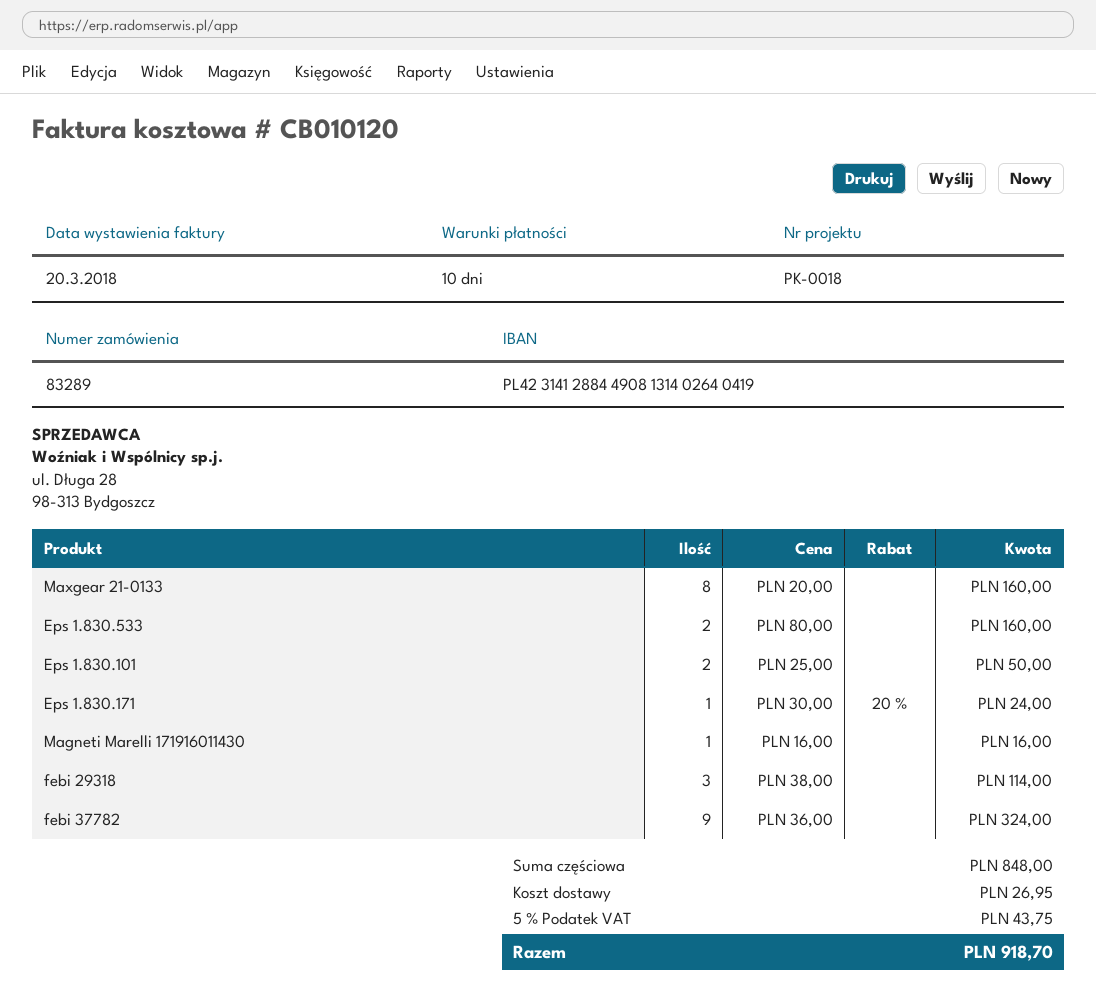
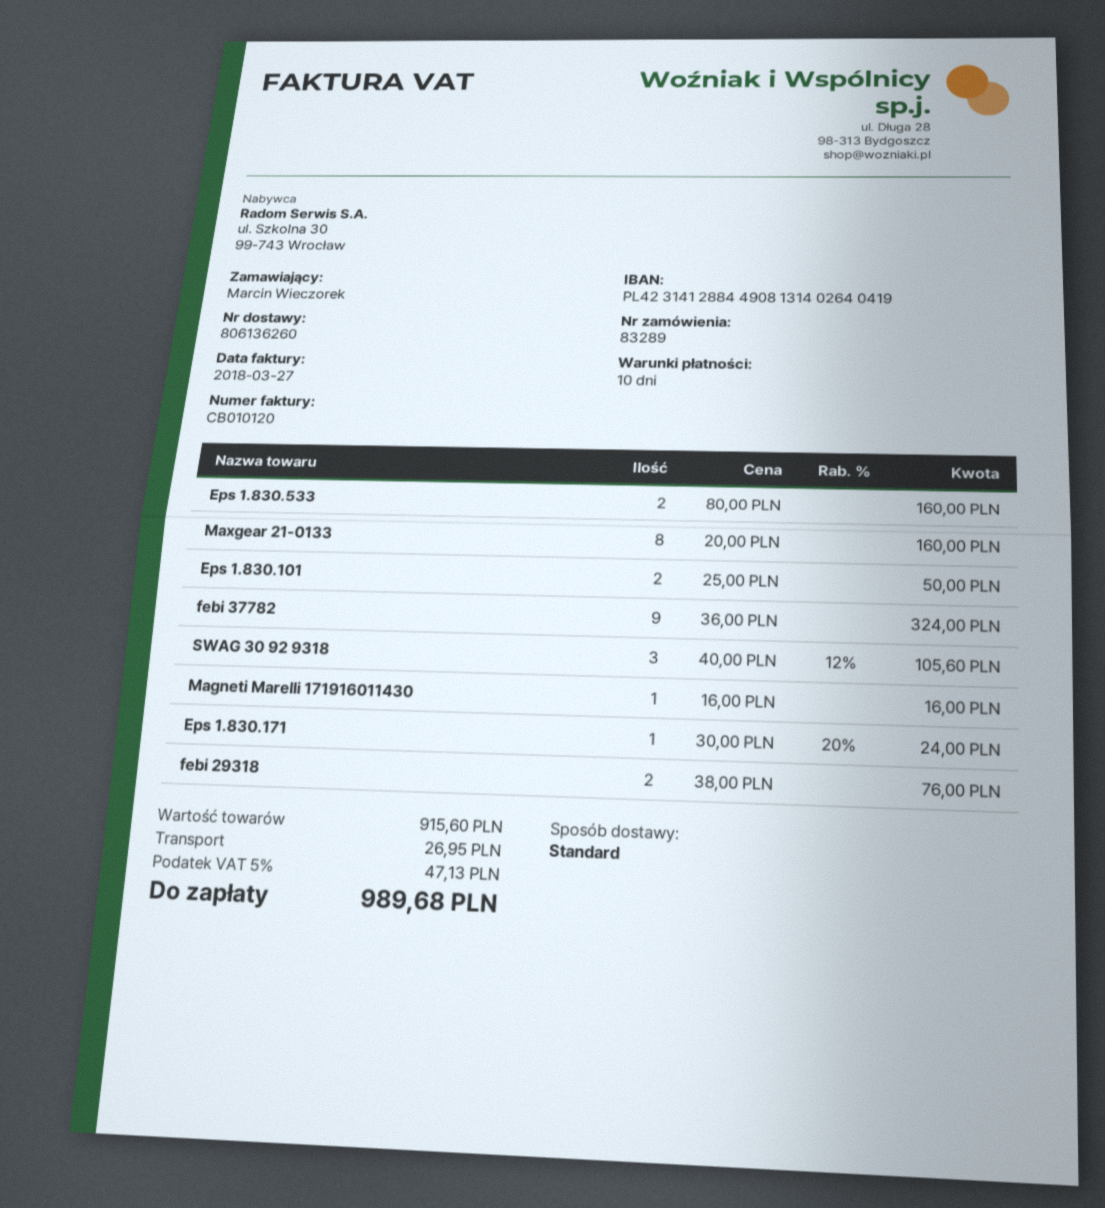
invoice date: 2018-03-20 -> 2018-03-27
febi 29318: 3 x 38.00 = 114.00 -> 2 x 38.00 = 76.00
SWAG 30 92 9318: none -> 3 x 40.00 - 12% = 105.60
subtotal: 848.00 -> 915.60
tax: 5% = 43.75 -> 5% = 47.13
total: 918.70 -> 989.68

